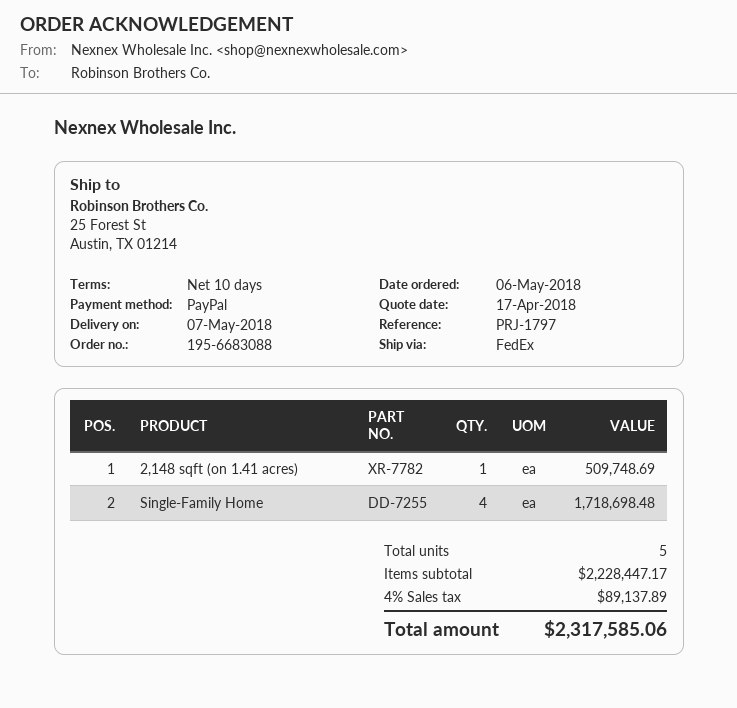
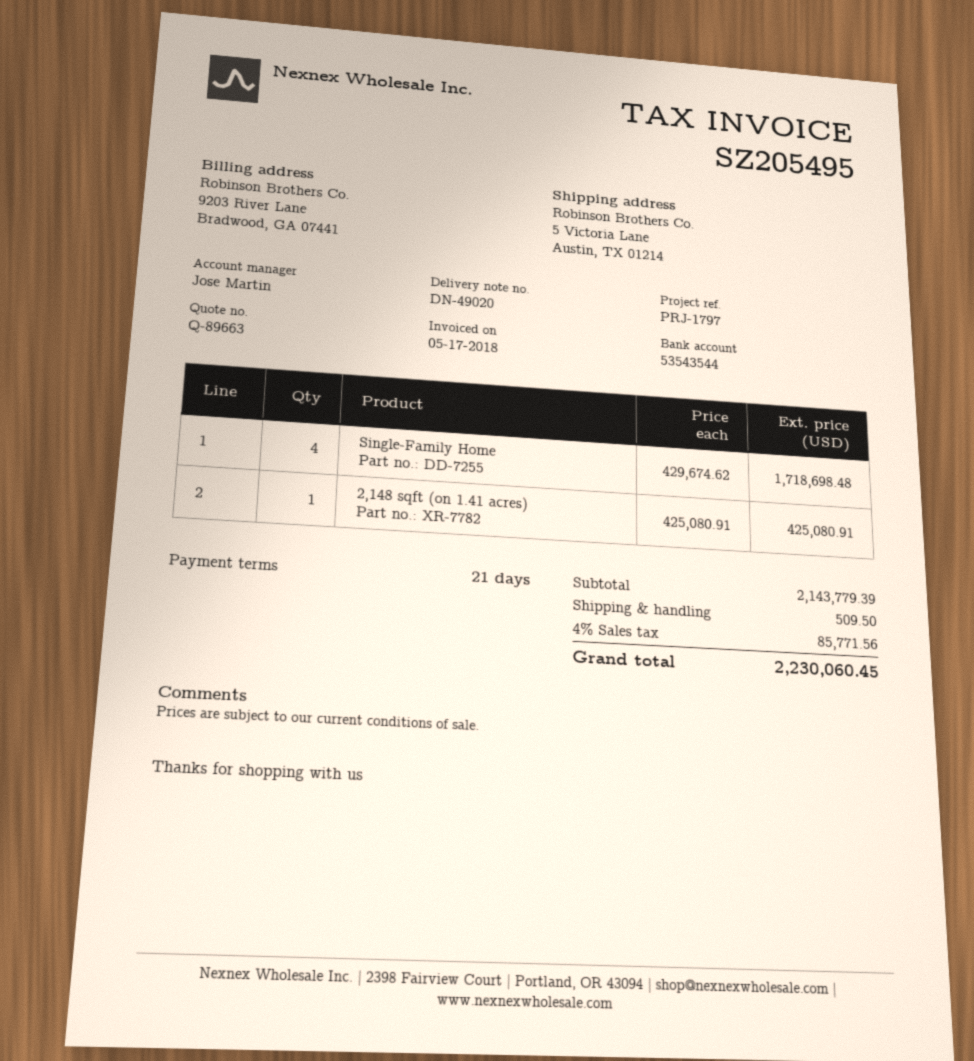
payment terms: 10 days -> 21 days
ship to: 25 Forest St, Austin, TX 01214 -> 5 Victoria Lane, Austin, TX 01214
2,148 sqft (on 1.41 acres): 1 for 509748.69 -> 1 for 425080.91
subtotal: 2228447.17 -> 2143779.39
shipping: none -> 509.50
tax: 4% = 89137.89 -> 4% = 85771.56
total: 2317585.06 -> 2230060.45

